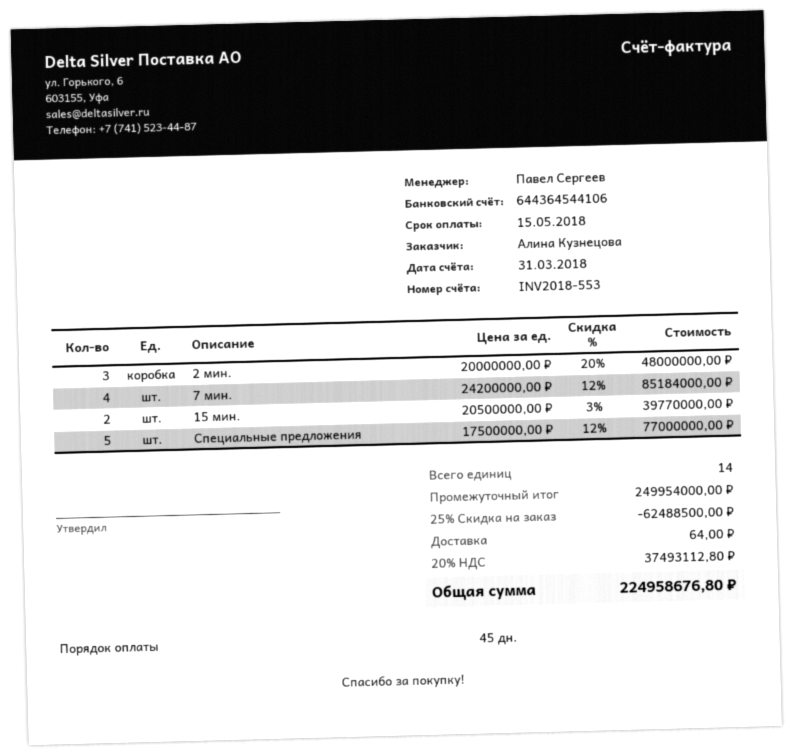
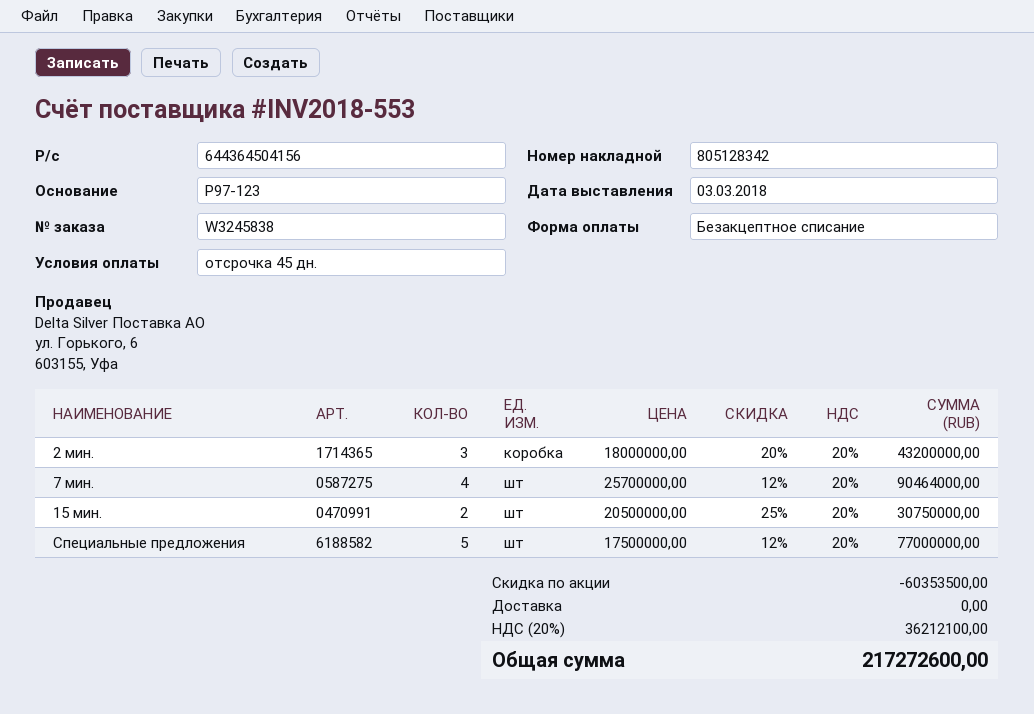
invoice date: 2018-03-31 -> 2018-03-03
bank account: 644364544106 -> 644364504156
2 мин.: 3 x 20000000.00 - 20% = 48000000.00 -> 3 x 18000000.00 - 20% = 43200000.00
7 мин.: 4 x 24200000.00 - 12% = 85184000.00 -> 4 x 25700000.00 - 12% = 90464000.00
15 мин.: 2 x 20500000.00 - 3% = 39770000.00 -> 2 x 20500000.00 - 25% = 30750000.00
discount: 62488500.00 -> 60353500.00
shipping: 64.00 -> 0.00
tax: 20% = 37493112.80 -> 20% = 36212100.00
total: 224958676.80 -> 217272600.00

